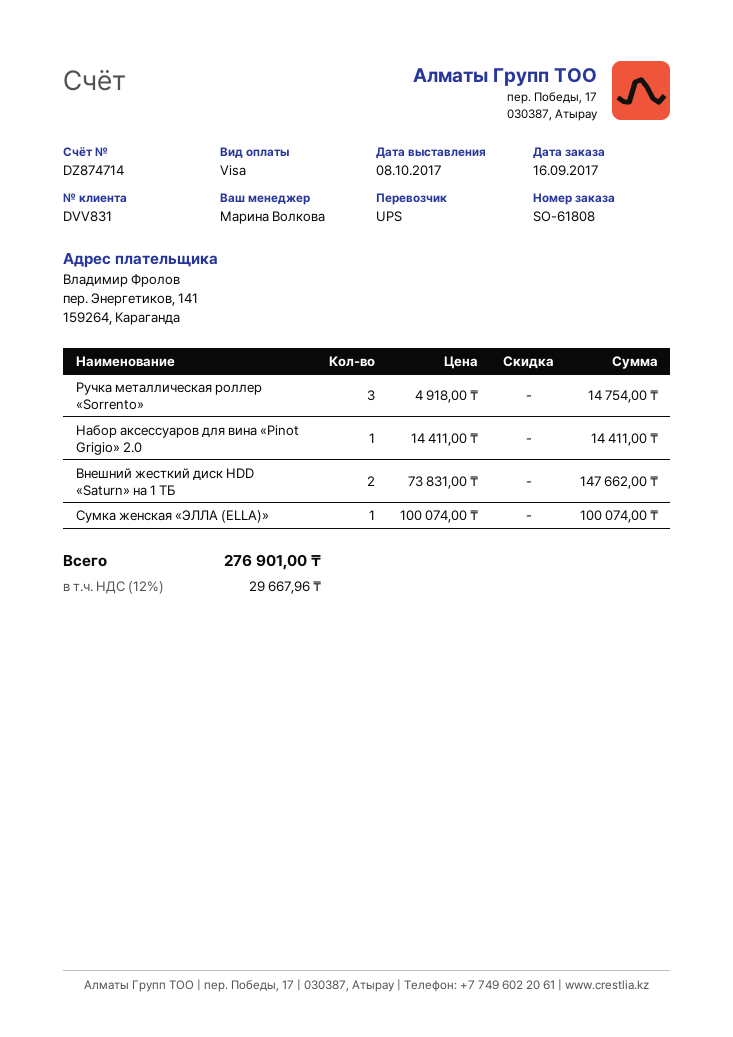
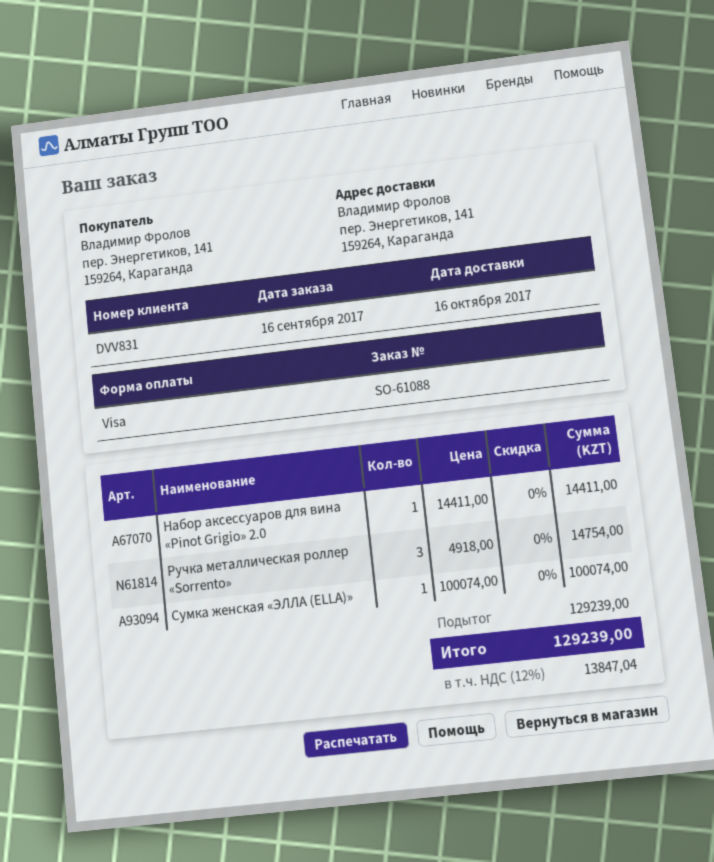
order number: SO-61808 -> SO-61088
Внешний жесткий диск HDD «Saturn» на 1 ТБ: 2 x 73831.00 = 147662.00 -> none
tax: 12% = 29667.96 -> 12% = 13847.04
total: 276901.00 -> 129239.00

